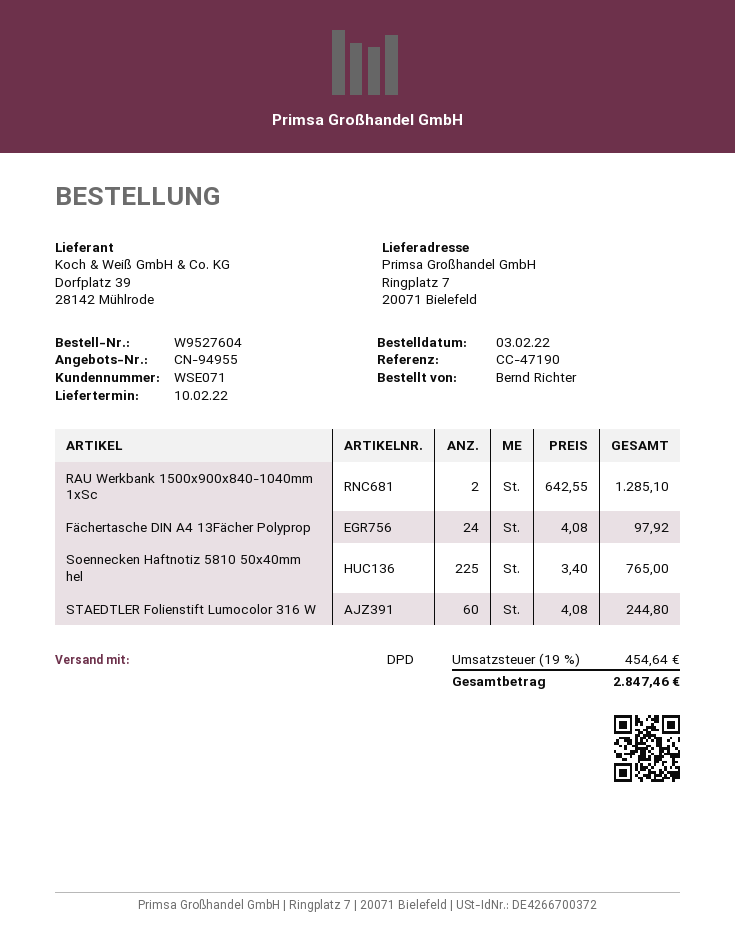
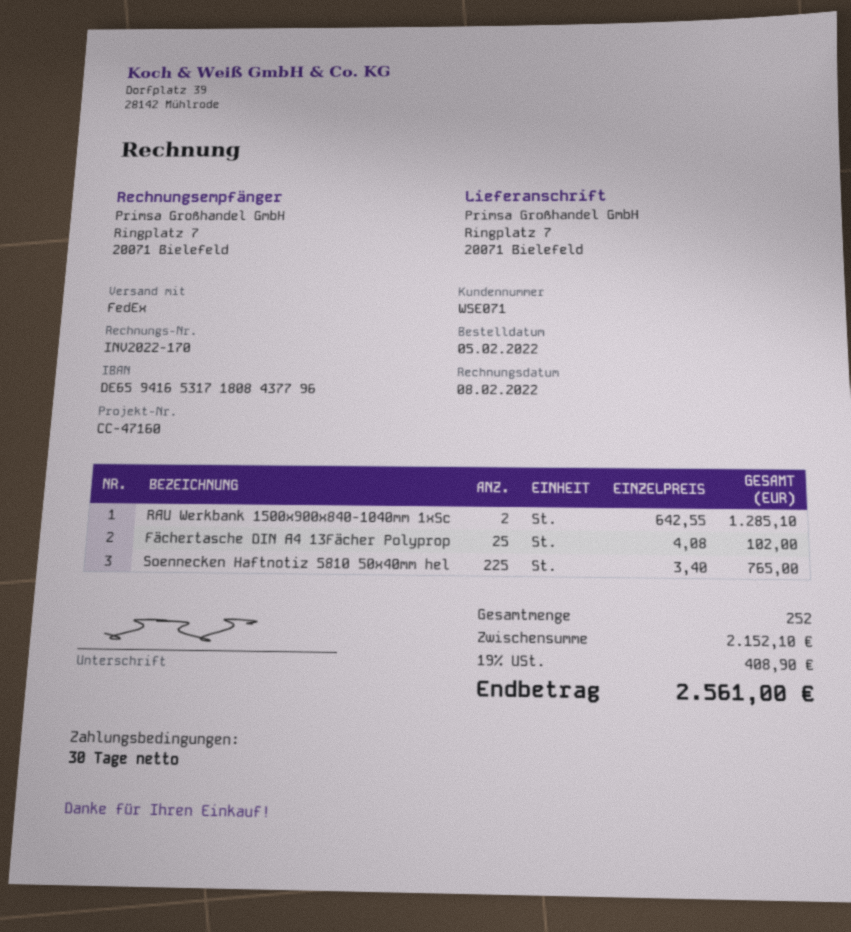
order date: 2022-02-03 -> 2022-02-05
reference: CC-47190 -> CC-47160
shipping method: DPD -> FedEx
Fächertasche DIN A4 13Fächer Polyprop: 24 x 4.08 = 97.92 -> 25 x 4.08 = 102.00
STAEDTLER Folienstift Lumocolor 316 W: 60 x 4.08 = 244.80 -> none
tax: 19% = 454.64 -> 19% = 408.90
total: 2847.46 -> 2561.00

